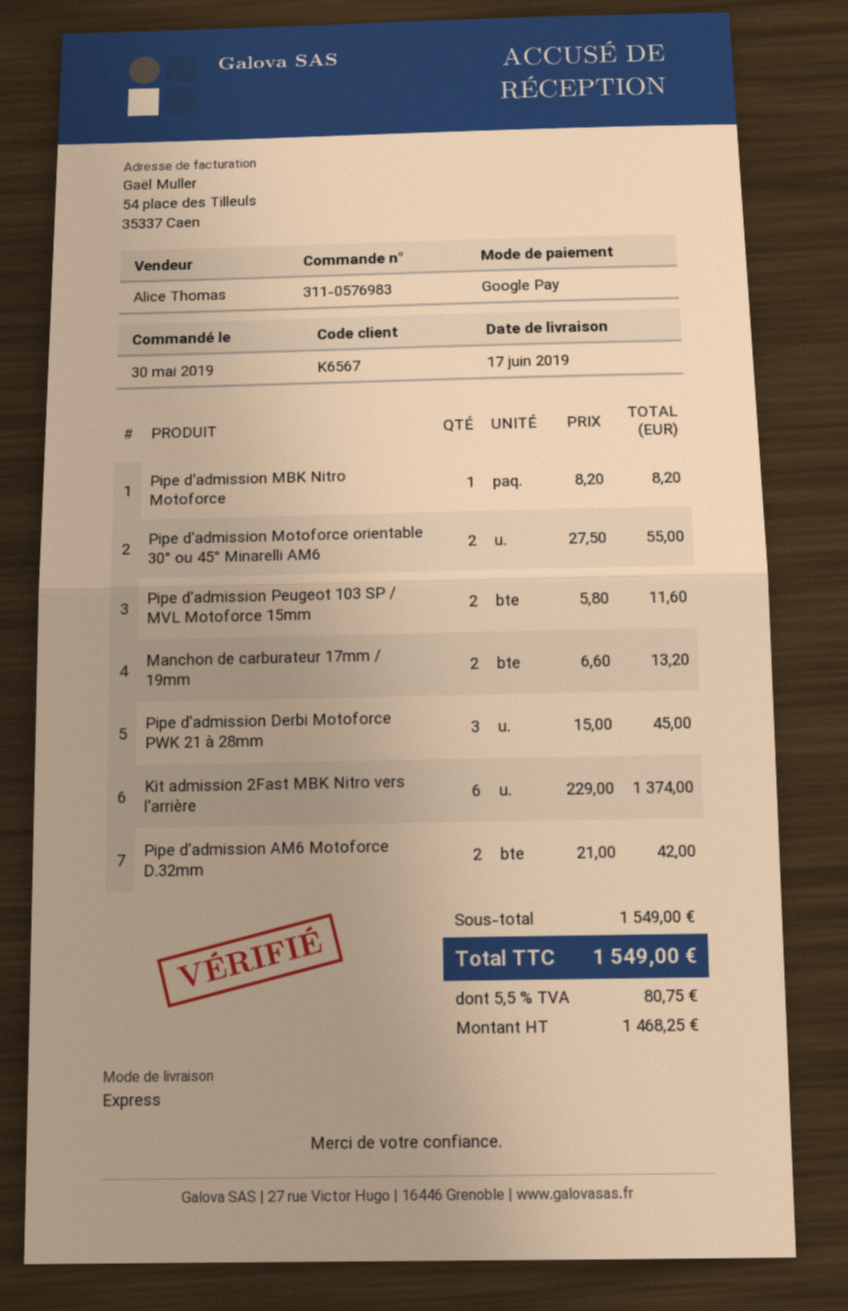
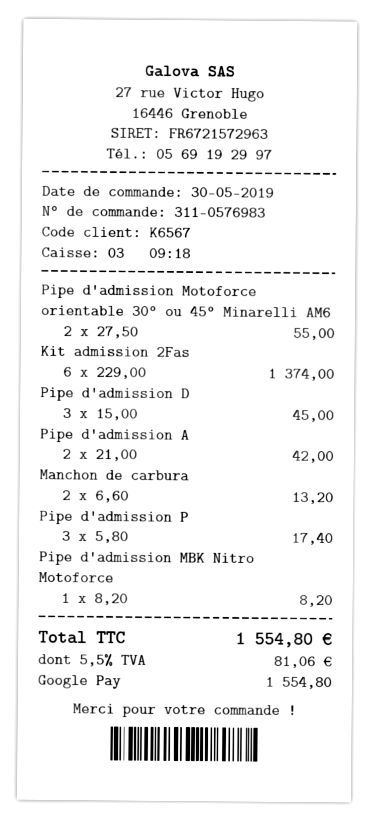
Pipe d'admission Peugeot 103 SP / MVL Motoforce 15mm: 2 x 5.80 = 11.60 -> 3 x 5.80 = 17.40
tax: 5.5% = 80.75 -> 5.5% = 81.06
total: 1549.00 -> 1554.80

